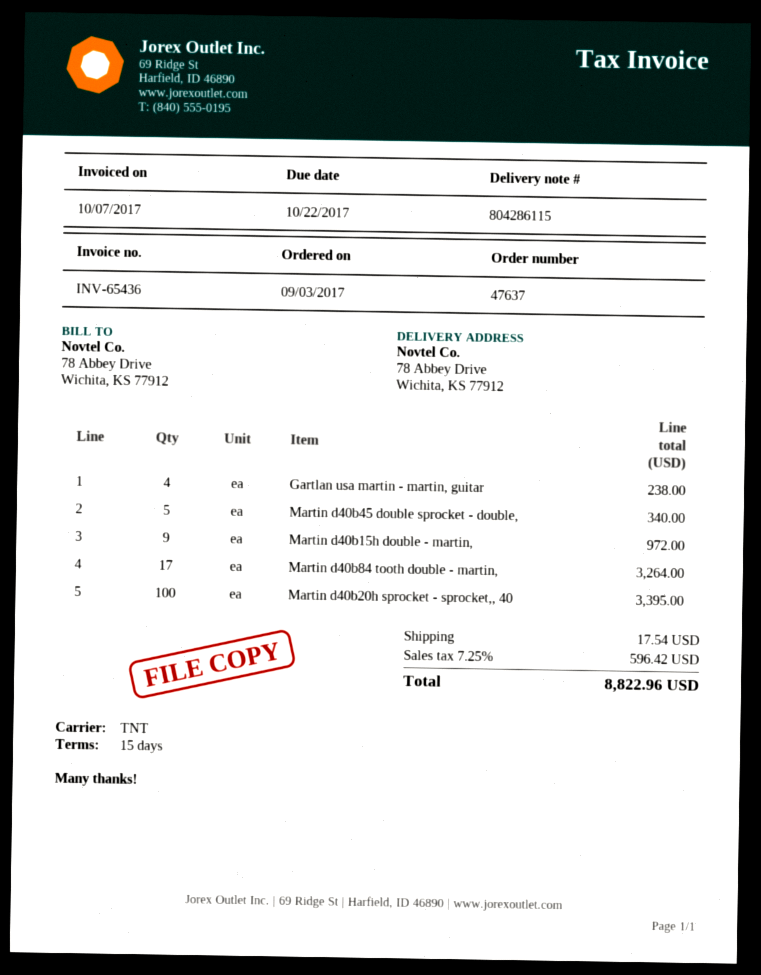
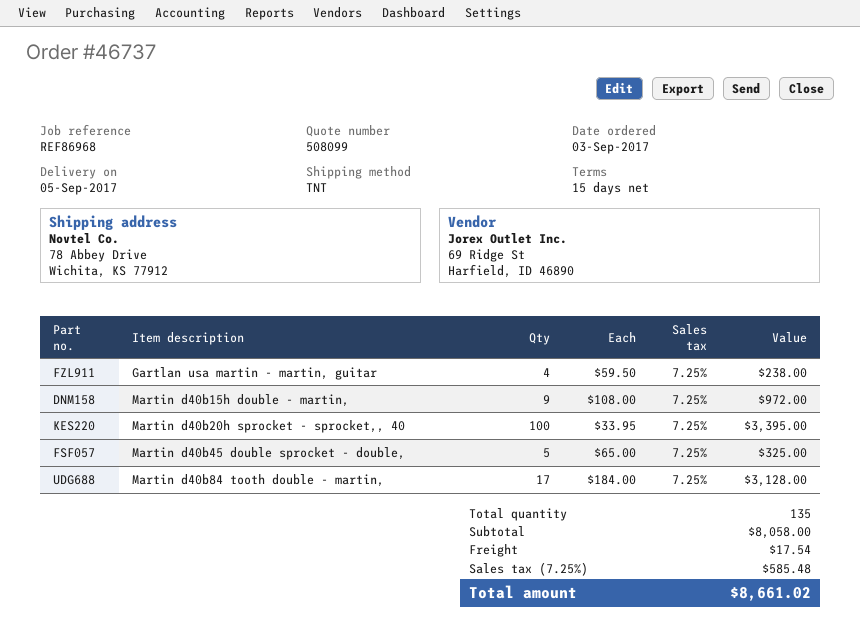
order number: 47637 -> 46737
Martin d40b45 double sprocket - double,: 5 for 340.00 -> 5 for 325.00
Martin d40b84 tooth double - martin,: 17 for 3264.00 -> 17 for 3128.00
tax: 7.25% = 596.42 -> 7.25% = 585.48
total: 8822.96 -> 8661.02

